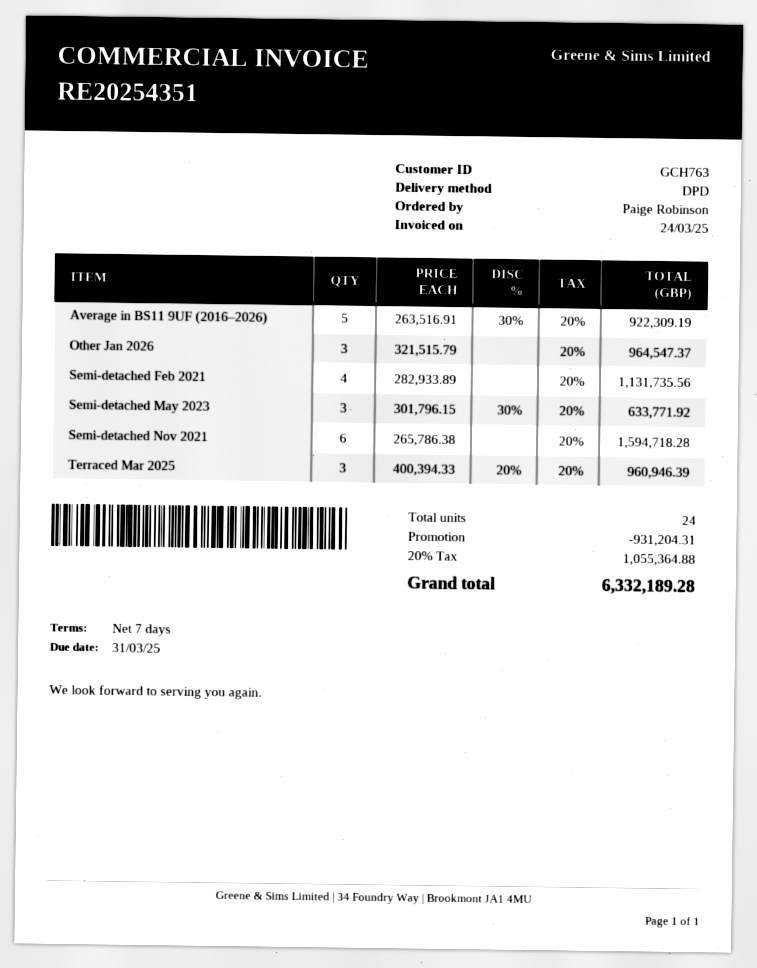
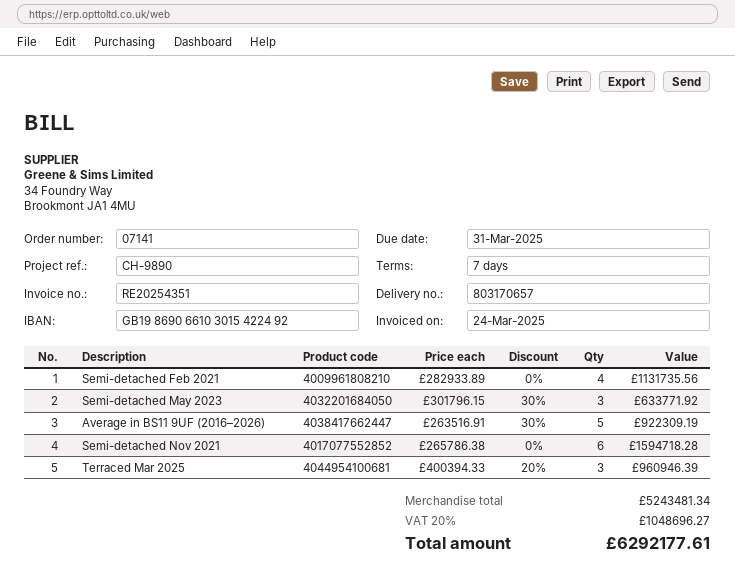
Other Jan 2026: 3 x 321515.79 = 964547.37 -> none
discount: 931204.31 -> none
tax: 20% = 1055364.88 -> 20% = 1048696.27
total: 6332189.28 -> 6292177.61

